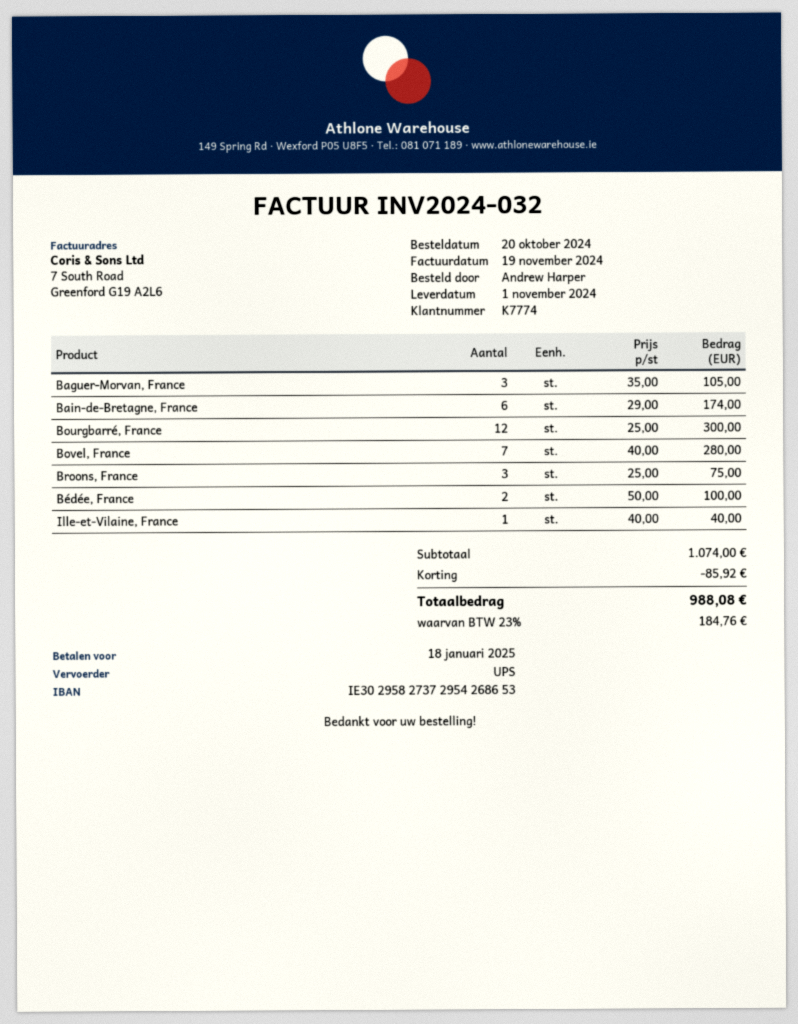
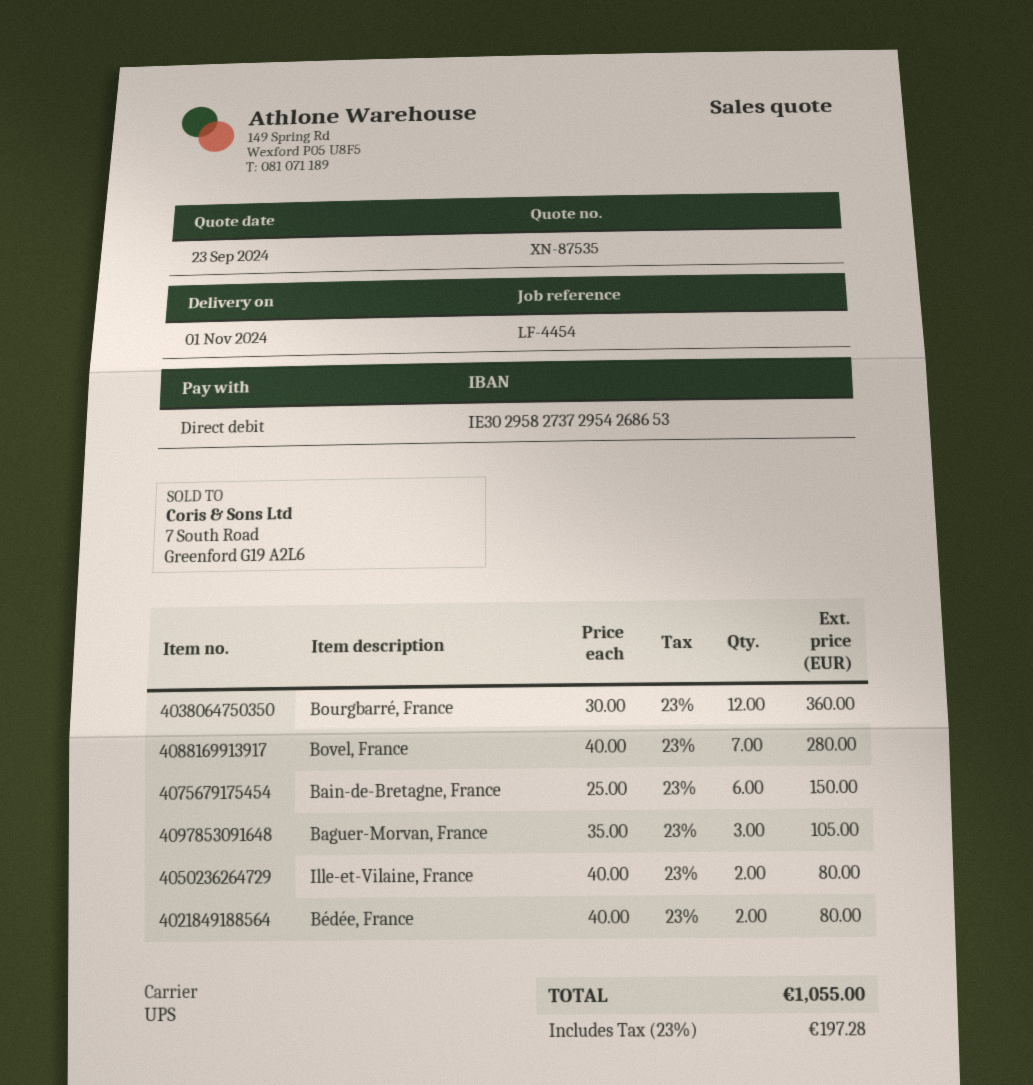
Bain-de-Bretagne, France: 6 x 29.00 = 174.00 -> 6 x 25.00 = 150.00
Bourgbarré, France: 12 x 25.00 = 300.00 -> 12 x 30.00 = 360.00
Broons, France: 3 x 25.00 = 75.00 -> none
Bédée, France: 2 x 50.00 = 100.00 -> 2 x 40.00 = 80.00
Ille-et-Vilaine, France: 1 x 40.00 = 40.00 -> 2 x 40.00 = 80.00
discount: 85.92 -> none
tax: 23% = 184.76 -> 23% = 197.28
total: 988.08 -> 1055.00

